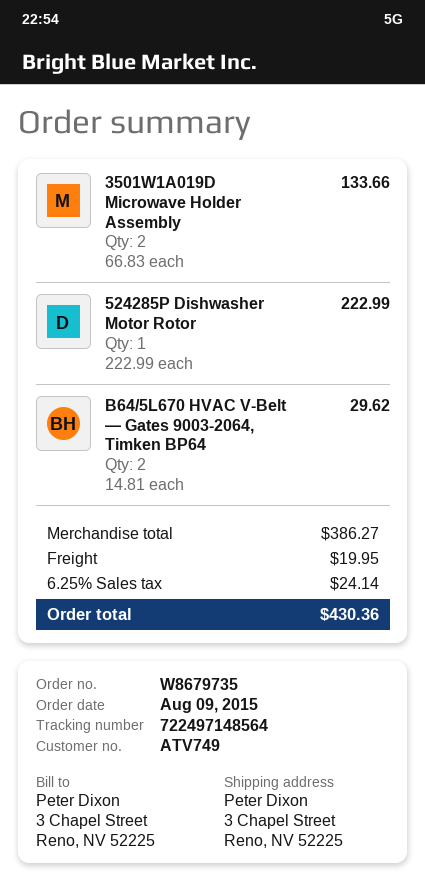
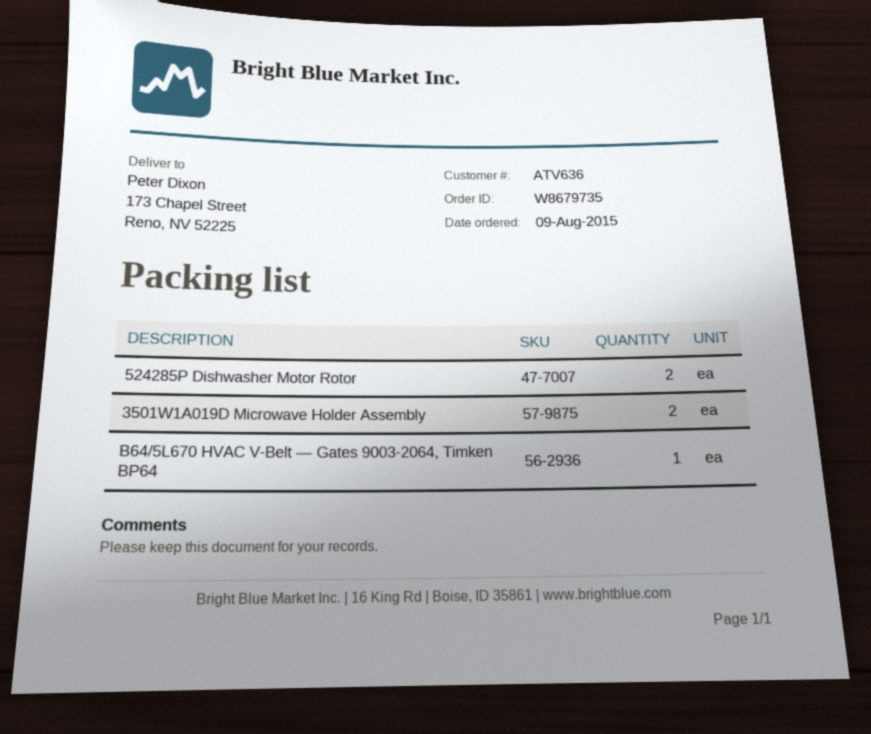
customer number: ATV749 -> ATV636
ship to: 3 Chapel Street, Reno, NV 52225 -> 173 Chapel Street, Reno, NV 52225
524285P Dishwasher Motor Rotor: 1 -> 2
B64/5L670 HVAC V-Belt — Gates 9003-2064, Timken BP64: 2 -> 1

